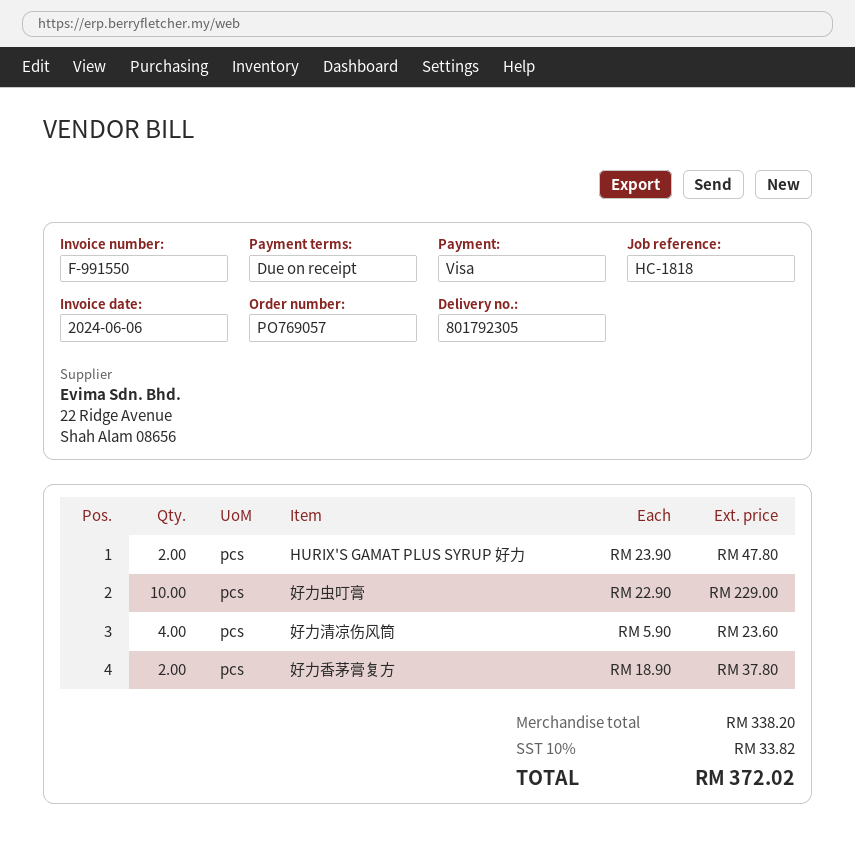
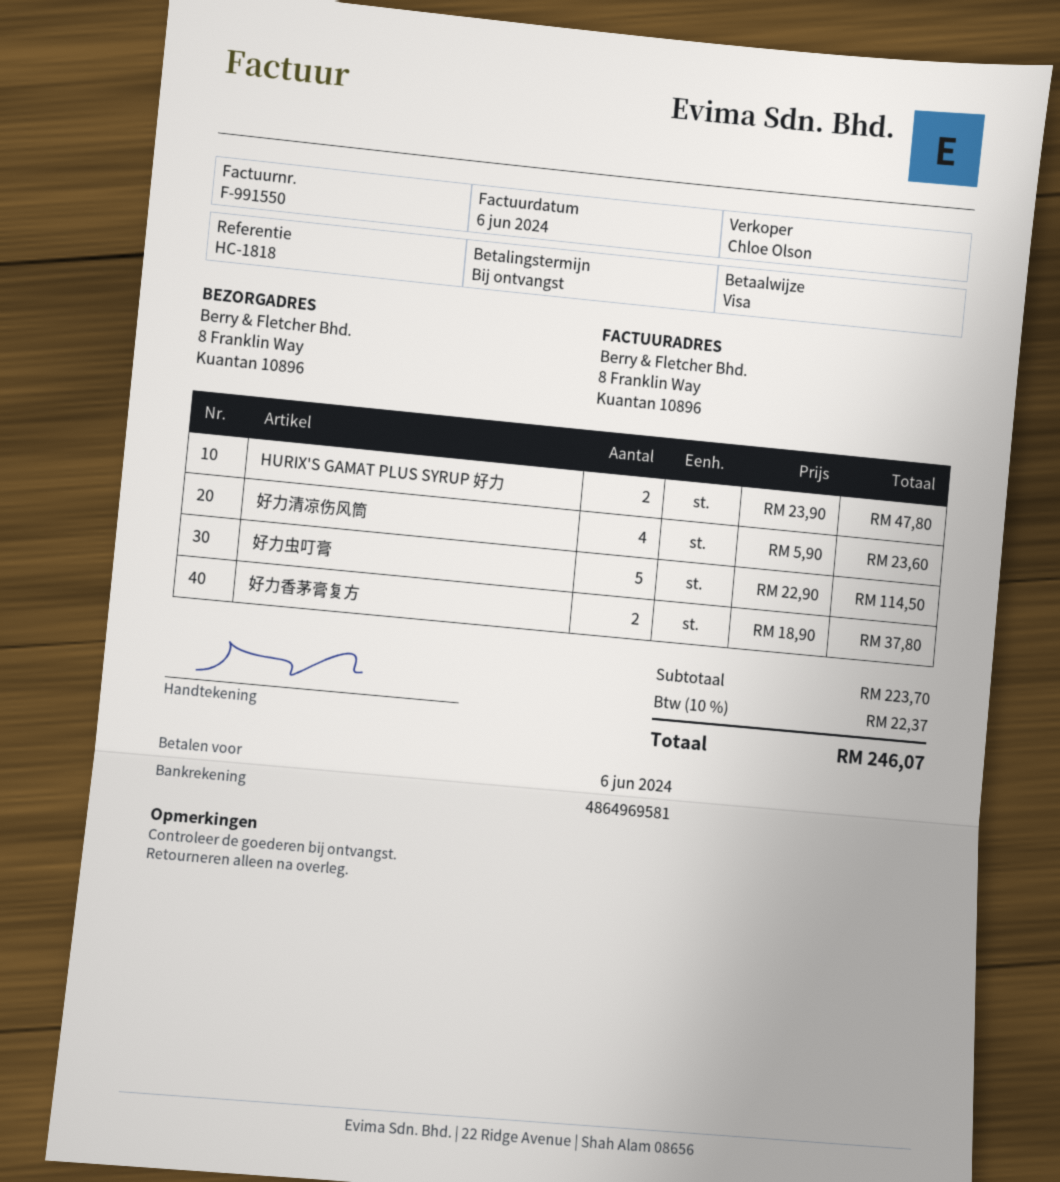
好力虫叮膏: 10 x 22.90 = 229.00 -> 5 x 22.90 = 114.50
subtotal: 338.20 -> 223.70
tax: 10% = 33.82 -> 10% = 22.37
total: 372.02 -> 246.07

